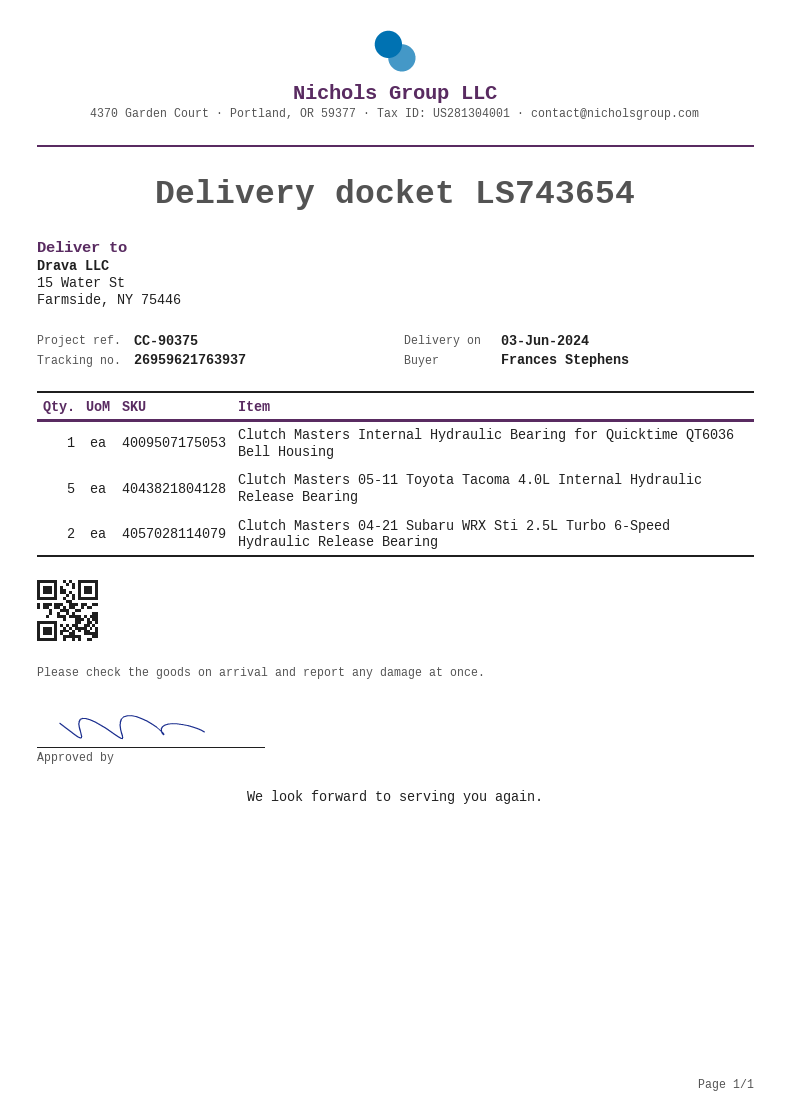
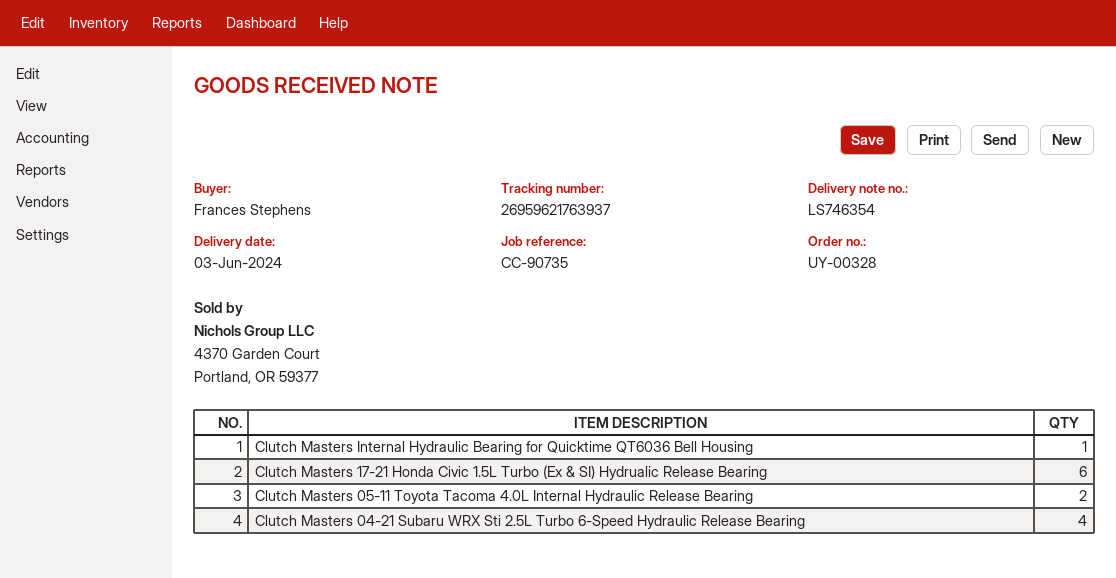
delivery note number: LS743654 -> LS746354
reference: CC-90375 -> CC-90735
Clutch Masters 05-11 Toyota Tacoma 4.0L Internal Hydraulic Release Bearing: 5 -> 2
Clutch Masters 04-21 Subaru WRX Sti 2.5L Turbo 6-Speed Hydraulic Release Bearing: 2 -> 4
Clutch Masters 17-21 Honda Civic 1.5L Turbo (Ex & SI) Hydrualic Release Bearing: none -> 6

